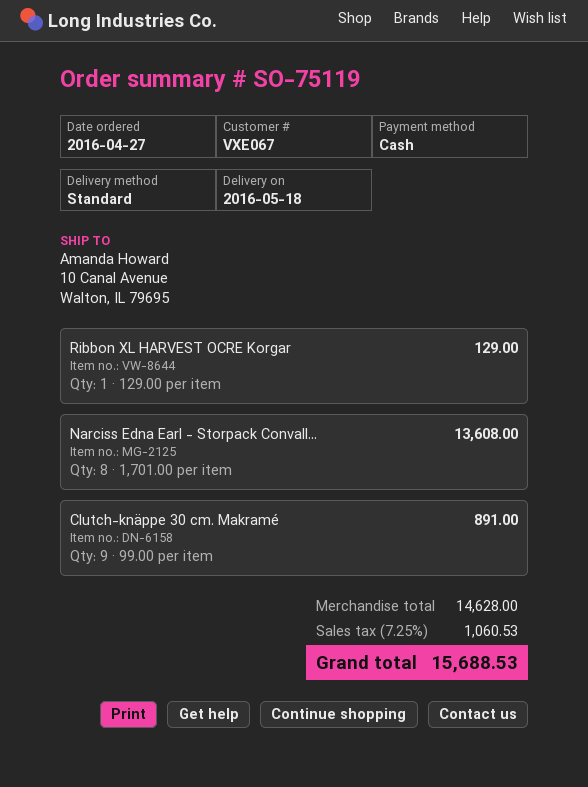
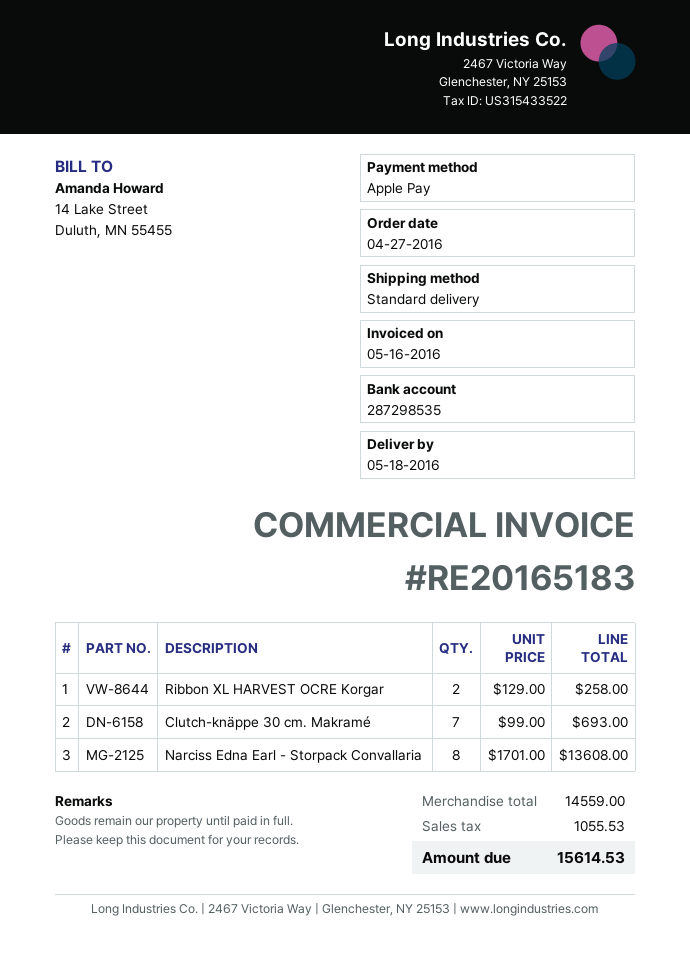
payment method: cash -> Apple Pay
Ribbon XL HARVEST OCRE Korgar: 1 x 129.00 = 129.00 -> 2 x 129.00 = 258.00
Clutch-knäppe 30 cm. Makramé: 9 x 99.00 = 891.00 -> 7 x 99.00 = 693.00
subtotal: 14628.00 -> 14559.00
tax: 1060.53 -> 1055.53
total: 15688.53 -> 15614.53

